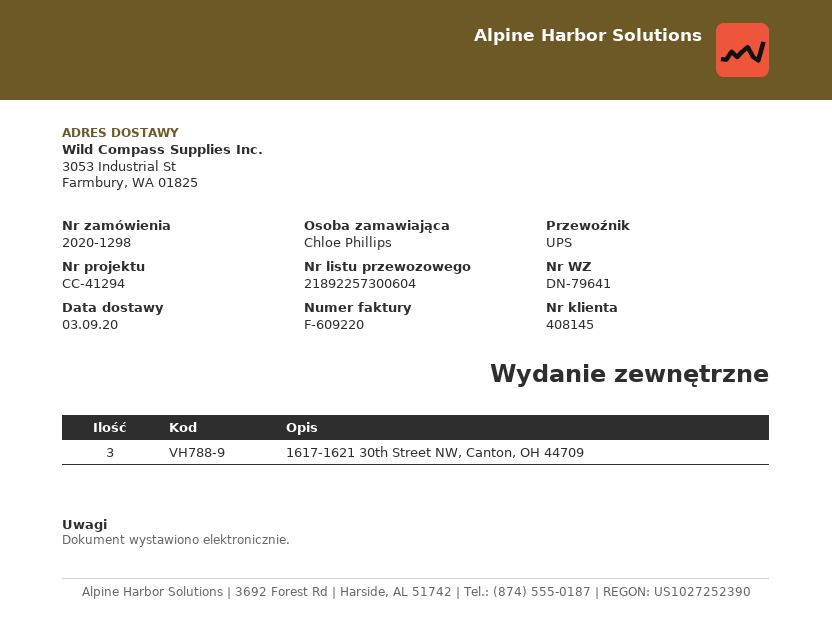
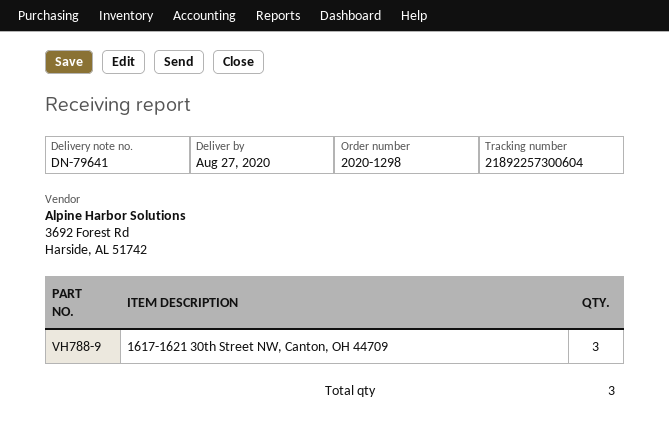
delivery date: 2020-09-03 -> 2020-08-27

